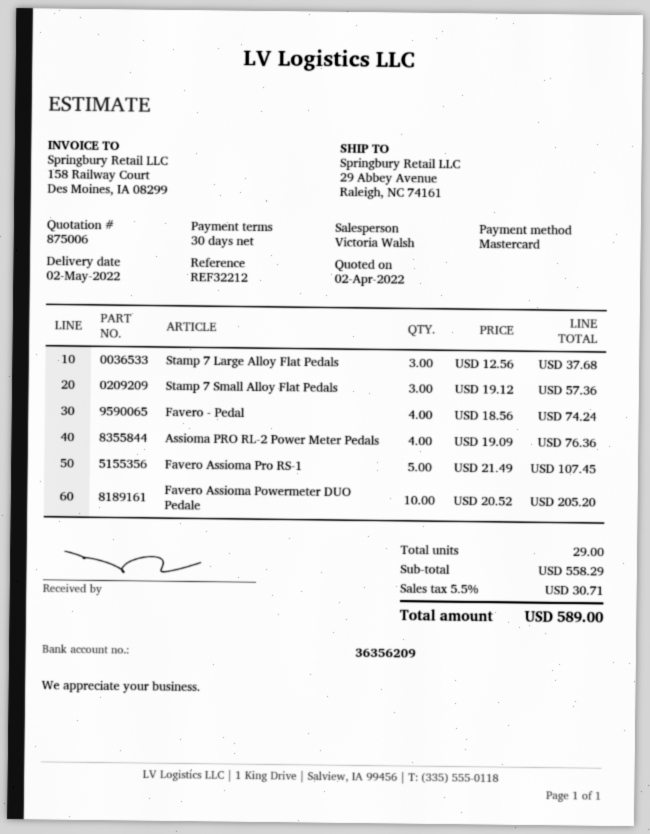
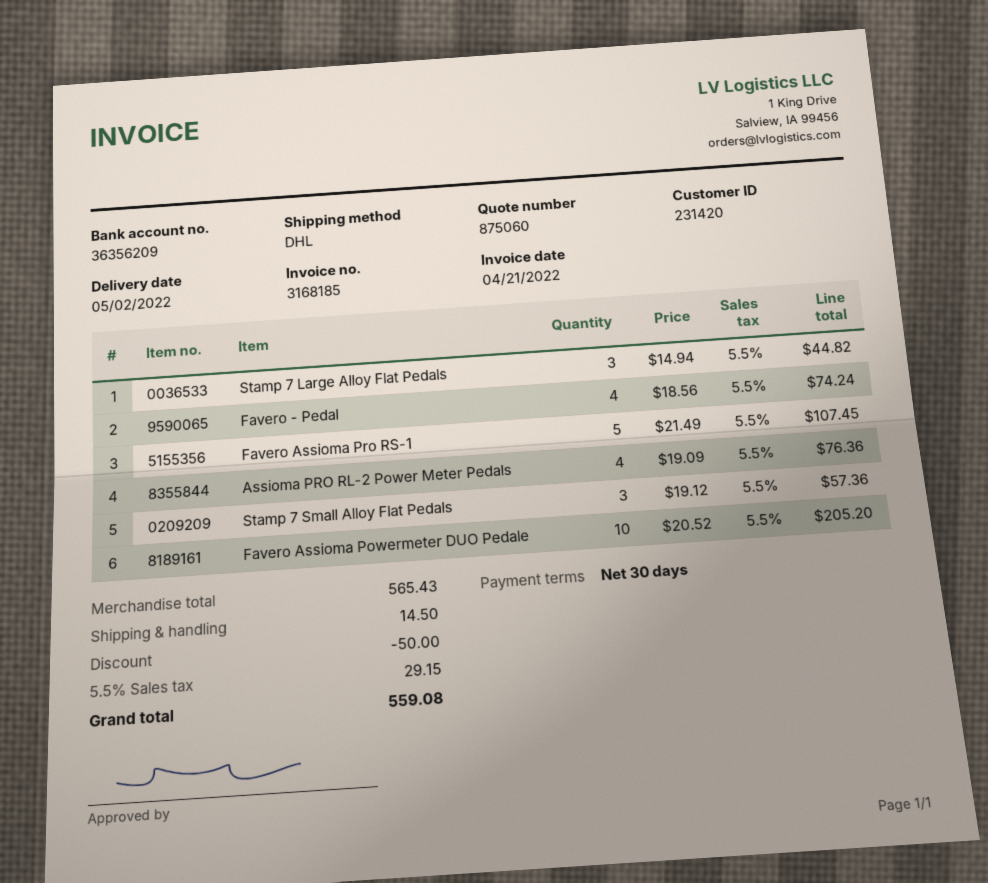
quote number: 875006 -> 875060
Stamp 7 Large Alloy Flat Pedals: 3 x 12.56 = 37.68 -> 3 x 14.94 = 44.82
subtotal: 558.29 -> 565.43
discount: none -> 50.00
shipping: none -> 14.50
tax: 5.5% = 30.71 -> 5.5% = 29.15
total: 589.00 -> 559.08

